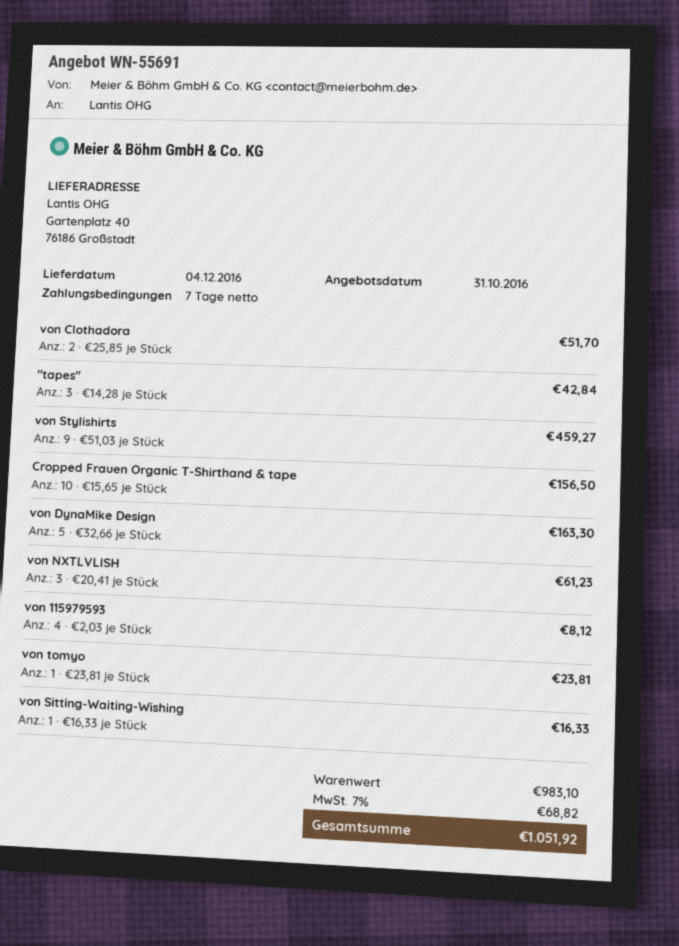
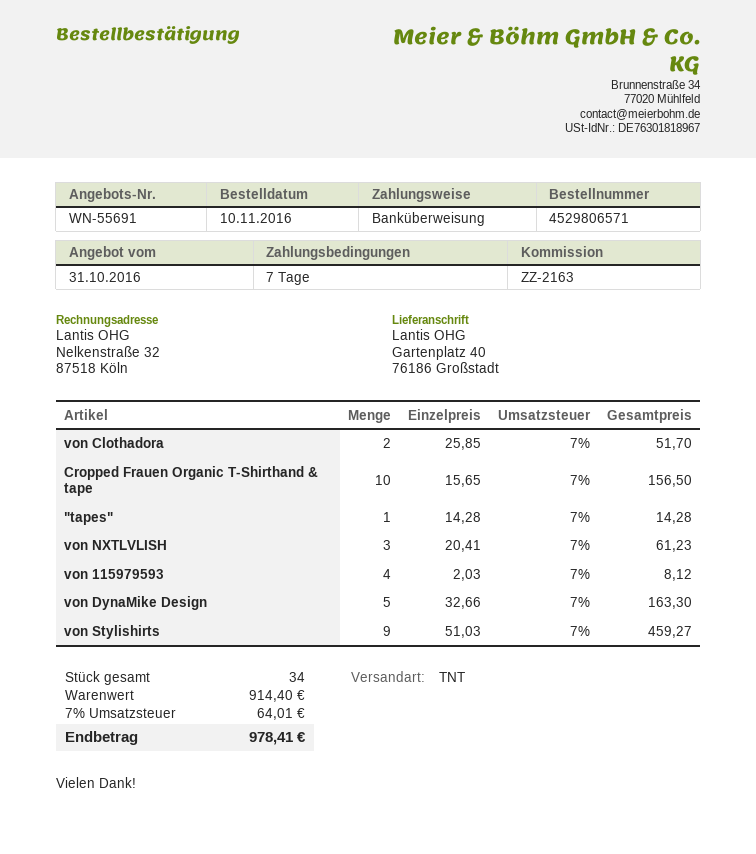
"tapes": 3 x 14.28 = 42.84 -> 1 x 14.28 = 14.28
von tomyo: 1 x 23.81 = 23.81 -> none
von Sitting-Waiting-Wishing: 1 x 16.33 = 16.33 -> none
subtotal: 983.10 -> 914.40
tax: 7% = 68.82 -> 7% = 64.01
total: 1051.92 -> 978.41

